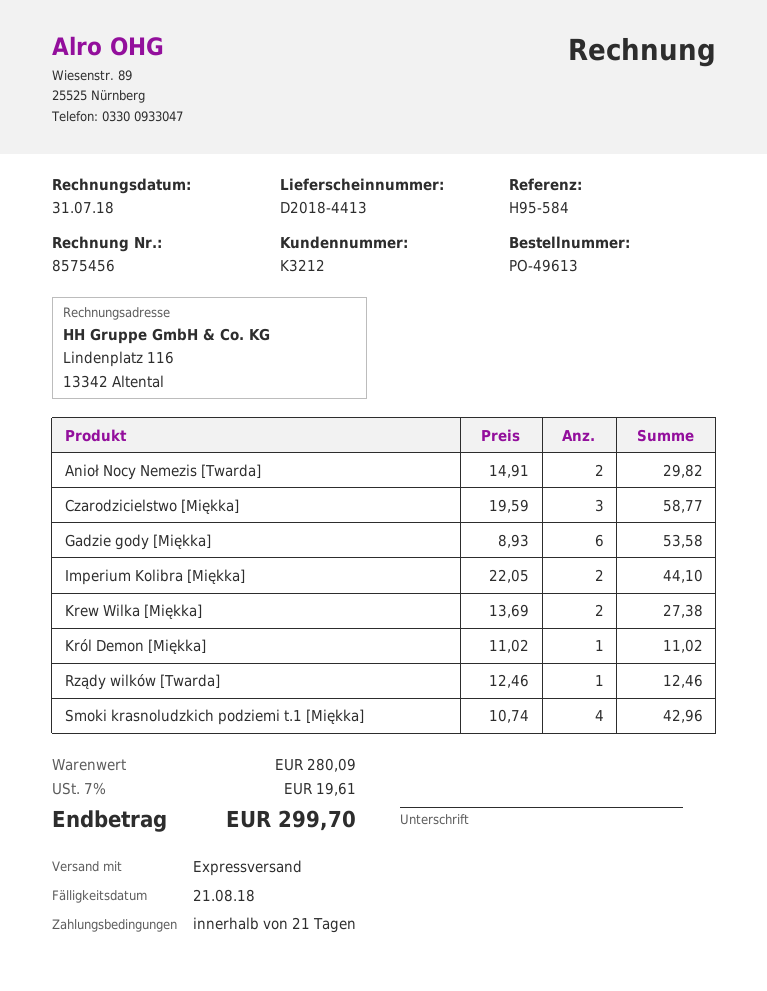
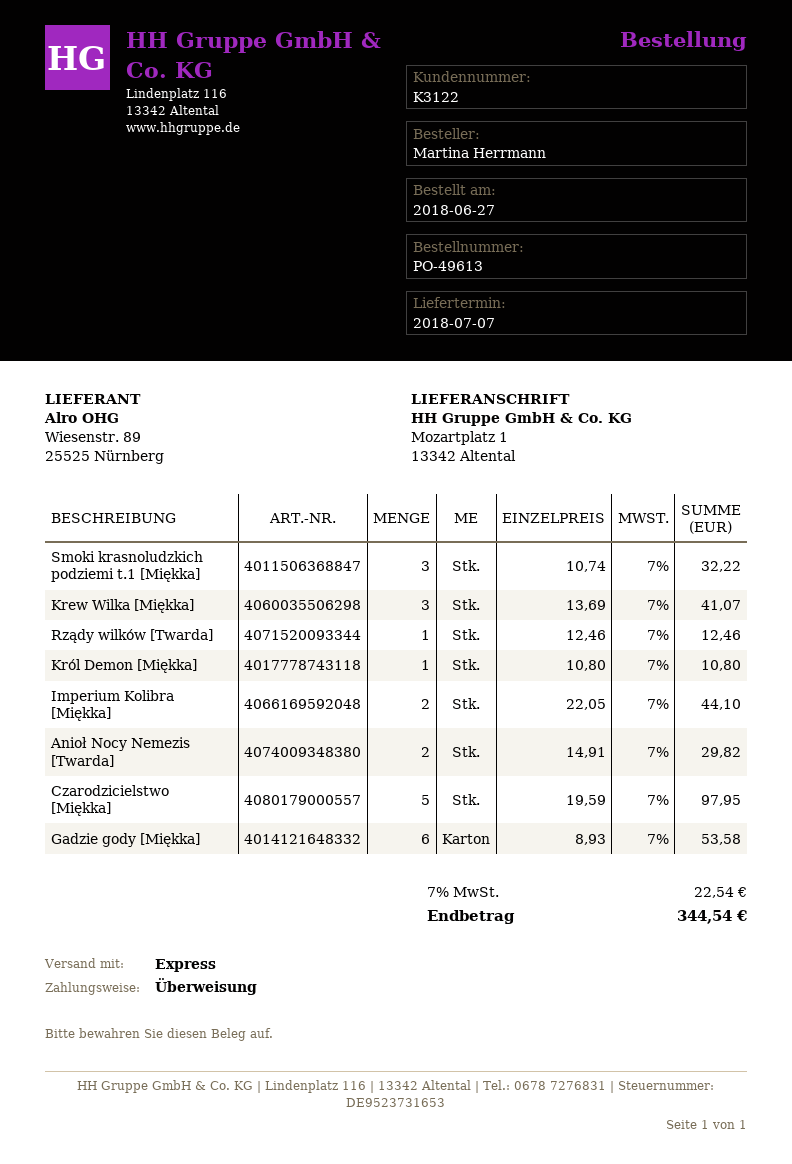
customer number: K3212 -> K3122
Czarodzicielstwo [Miękka]: 3 x 19.59 = 58.77 -> 5 x 19.59 = 97.95
Krew Wilka [Miękka]: 2 x 13.69 = 27.38 -> 3 x 13.69 = 41.07
Król Demon [Miękka]: 1 x 11.02 = 11.02 -> 1 x 10.80 = 10.80
Smoki krasnoludzkich podziemi t.1 [Miękka]: 4 x 10.74 = 42.96 -> 3 x 10.74 = 32.22
tax: 7% = 19.61 -> 7% = 22.54
total: 299.70 -> 344.54

